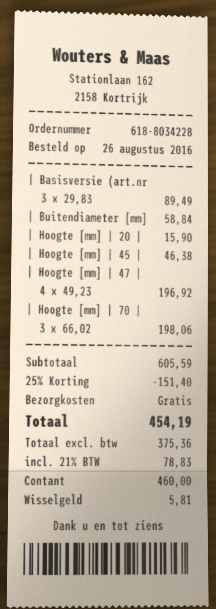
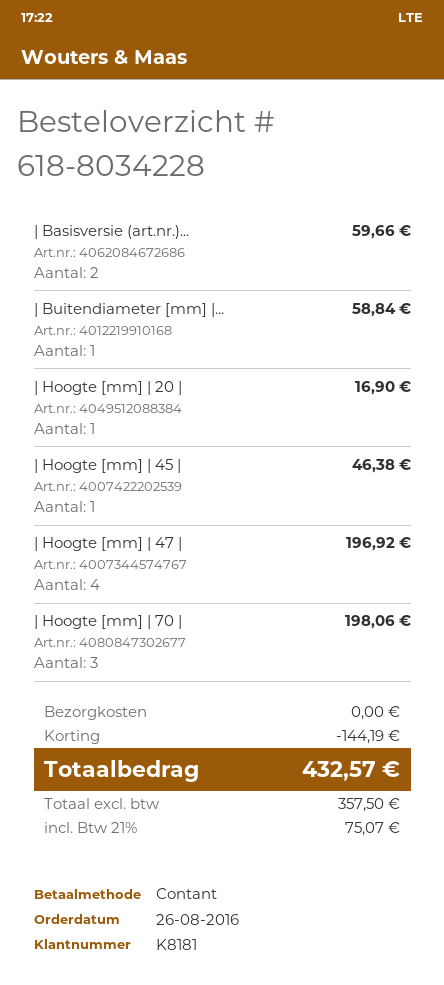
| Basisversie (art.nr: 3 for 89.49 -> 2 for 59.66
| Hoogte [mm] | 20 |: 1 for 15.90 -> 1 for 16.90
discount: 151.40 -> 144.19
net: 375.36 -> 357.50
tax: 21% = 78.83 -> 21% = 75.07
total: 454.19 -> 432.57

